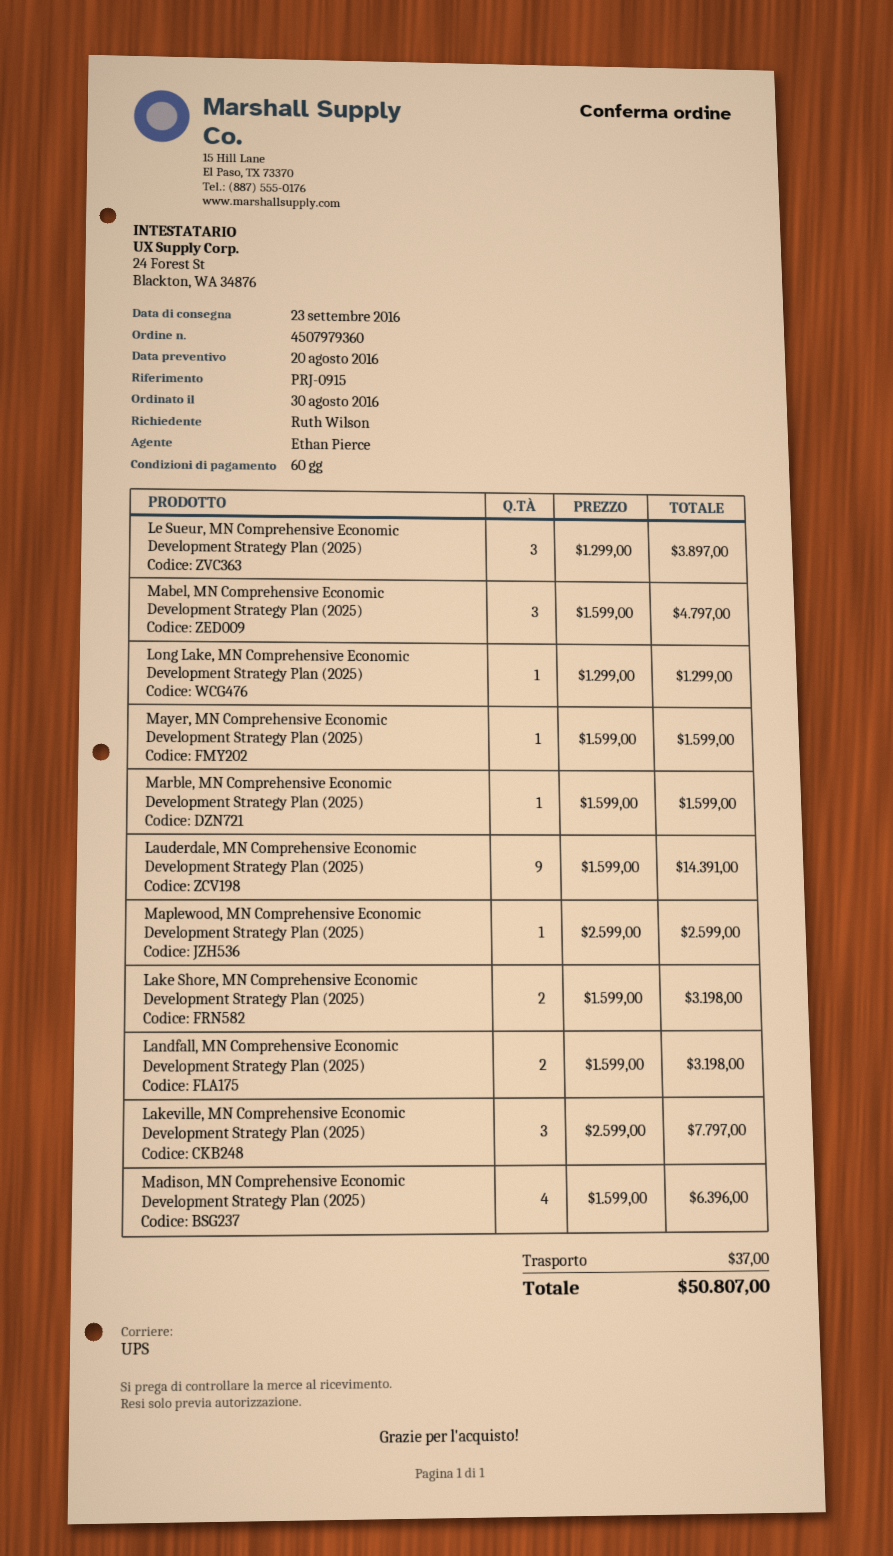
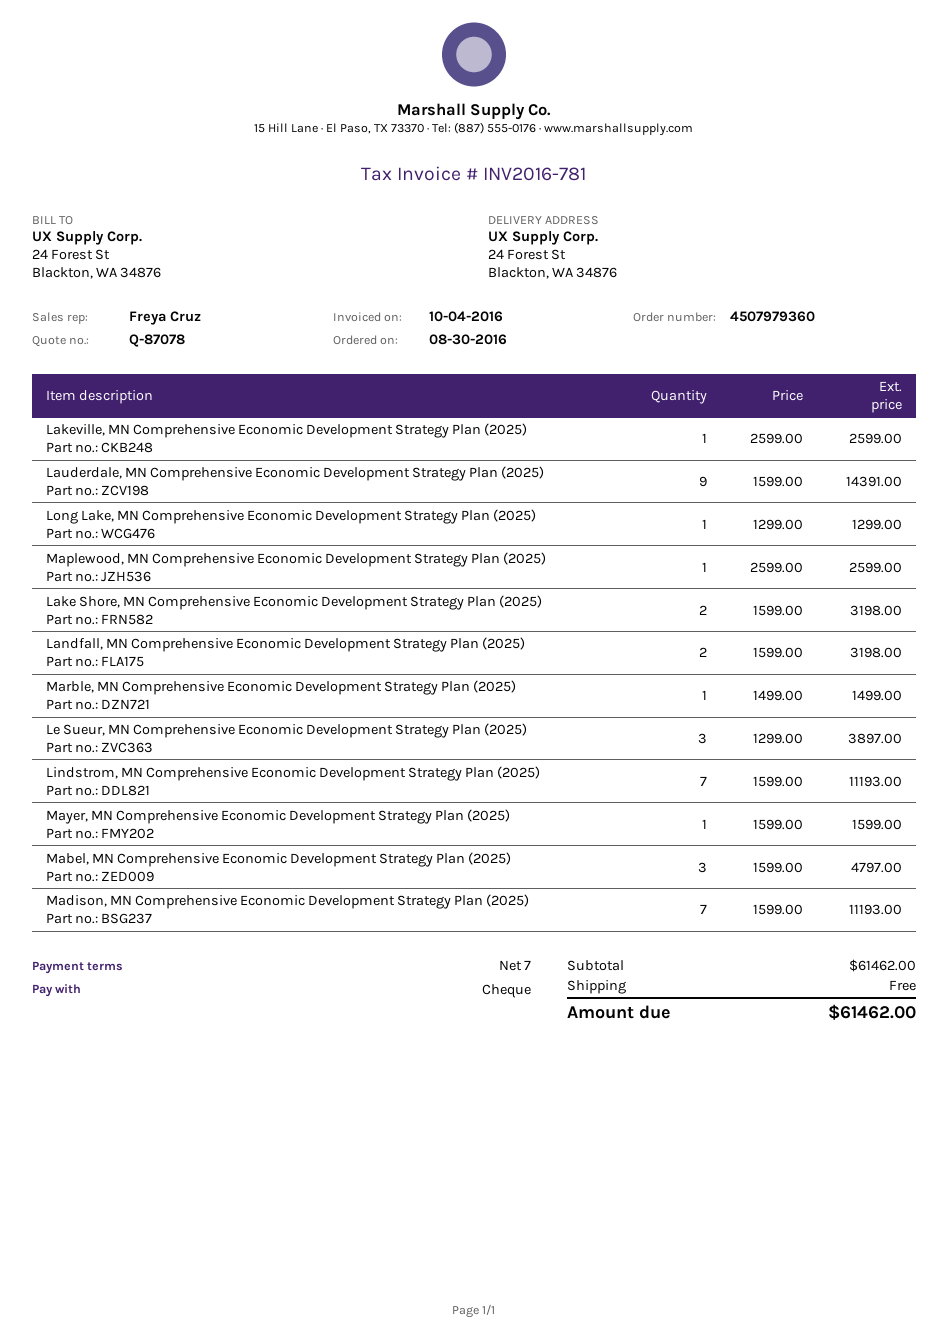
payment terms: 60 days -> 7 days
sales rep: Ethan Pierce -> Freya Cruz
Marble, MN Comprehensive Economic Development Strategy Plan (2025): 1 x 1599.00 = 1599.00 -> 1 x 1499.00 = 1499.00
Lakeville, MN Comprehensive Economic Development Strategy Plan (2025): 3 x 2599.00 = 7797.00 -> 1 x 2599.00 = 2599.00
Madison, MN Comprehensive Economic Development Strategy Plan (2025): 4 x 1599.00 = 6396.00 -> 7 x 1599.00 = 11193.00
Lindstrom, MN Comprehensive Economic Development Strategy Plan (2025): none -> 7 x 1599.00 = 11193.00
shipping: 37.00 -> 0.00
total: 50807.00 -> 61462.00

